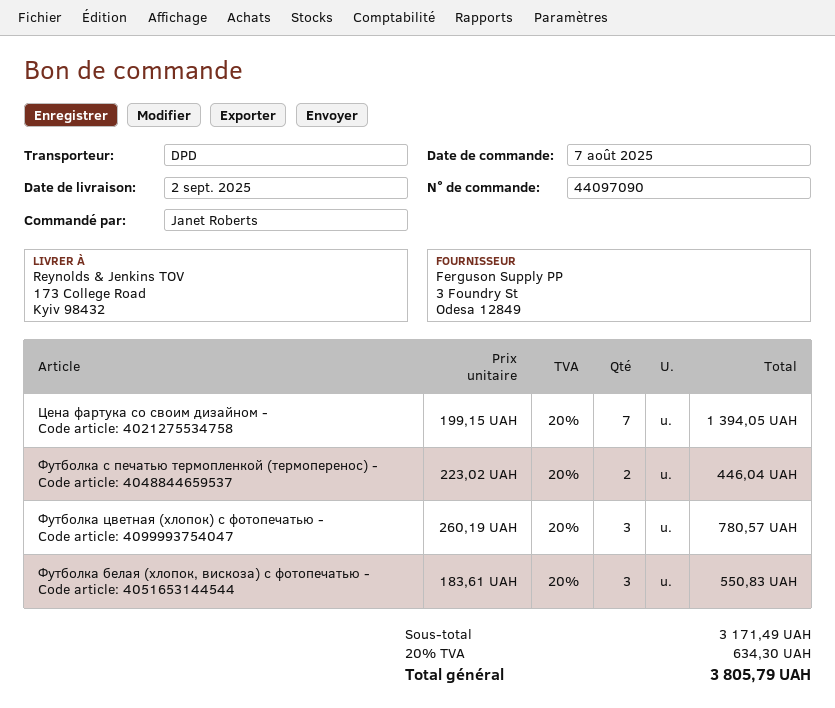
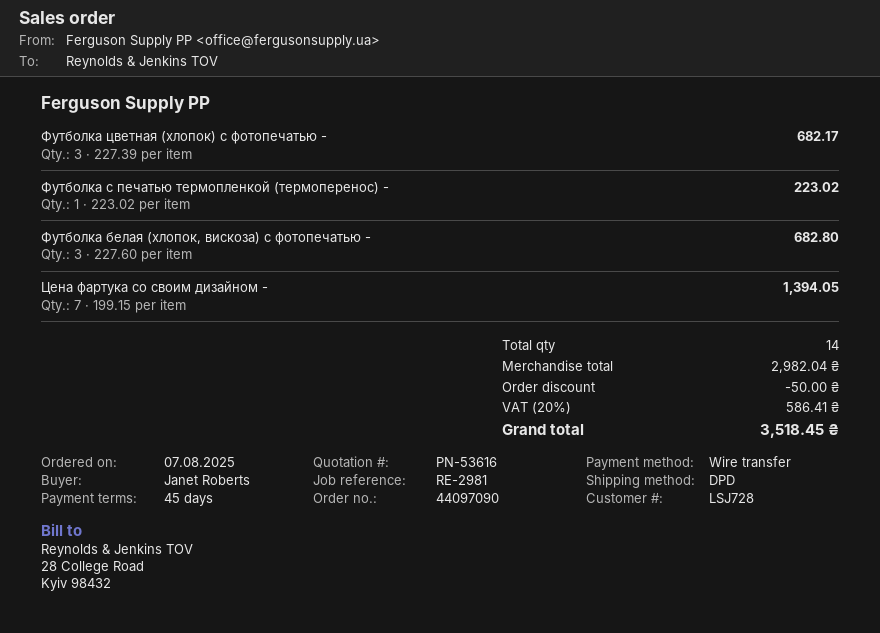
Футболка с печатью термопленкой (термоперенос) -: 2 x 223.02 = 446.04 -> 1 x 223.02 = 223.02
Футболка цветная (хлопок) с фотопечатью -: 3 x 260.19 = 780.57 -> 3 x 227.39 = 682.17
Футболка белая (хлопок, вискоза) с фотопечатью -: 3 x 183.61 = 550.83 -> 3 x 227.60 = 682.80
subtotal: 3171.49 -> 2982.04
discount: none -> 50.00
tax: 20% = 634.30 -> 20% = 586.41
total: 3805.79 -> 3518.45

